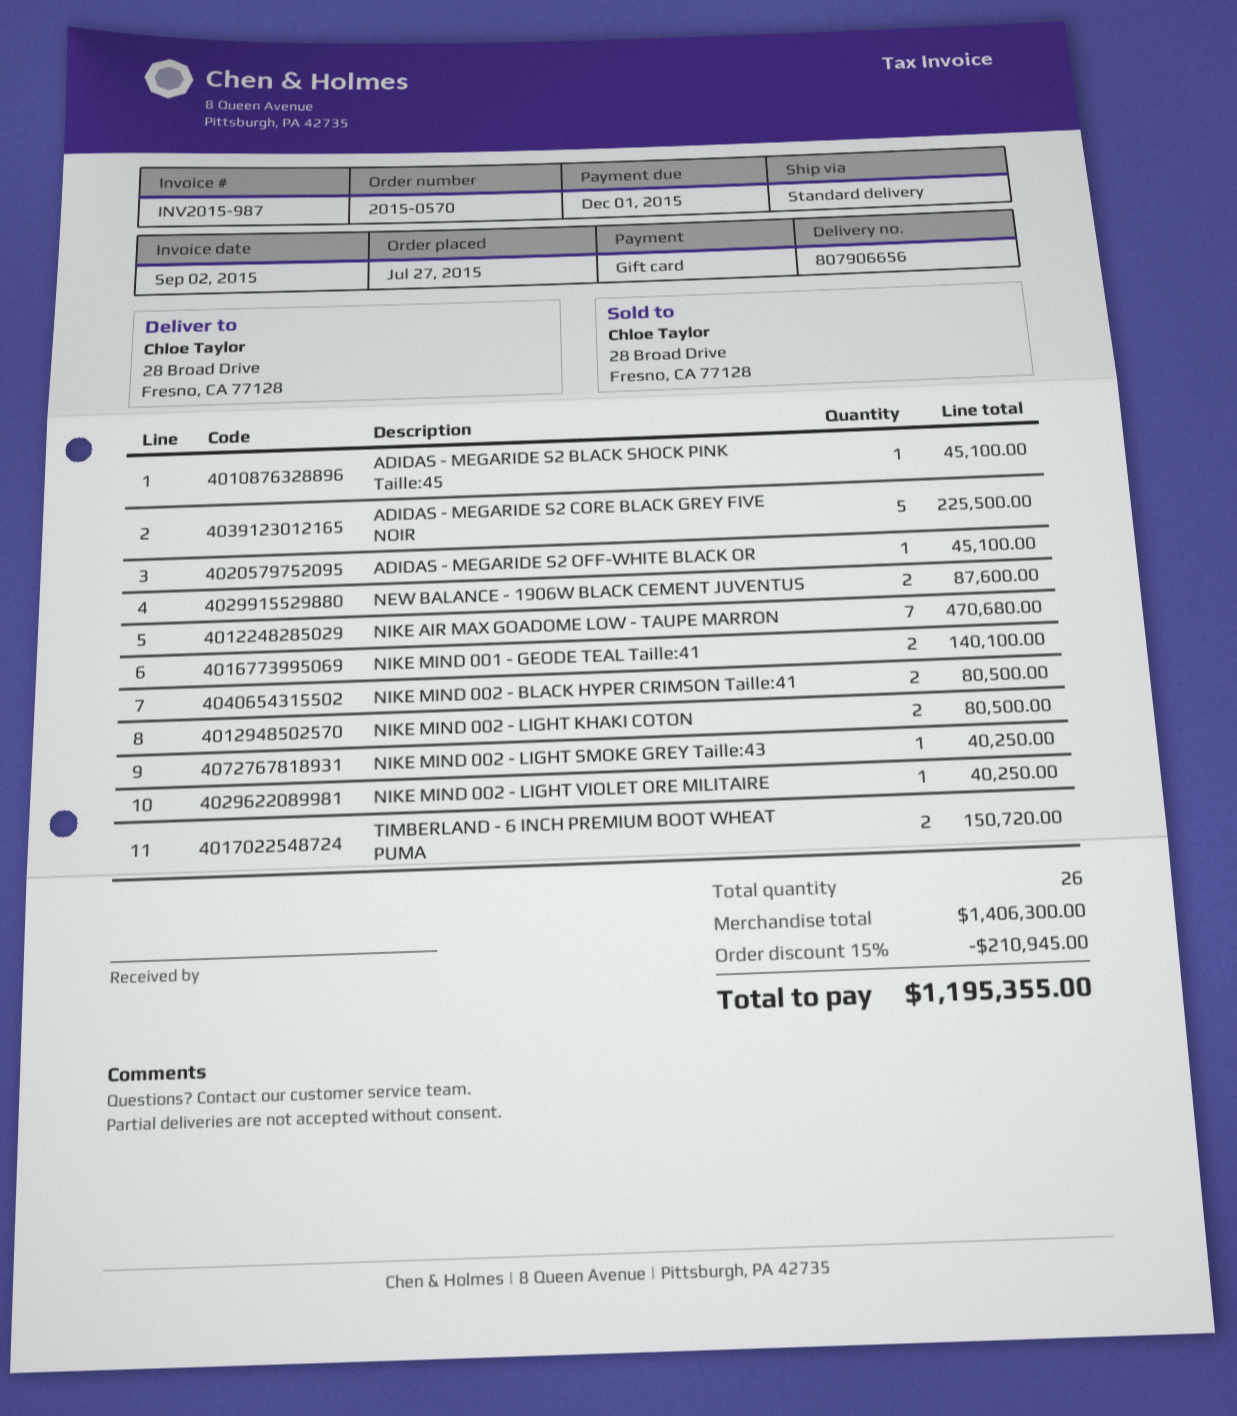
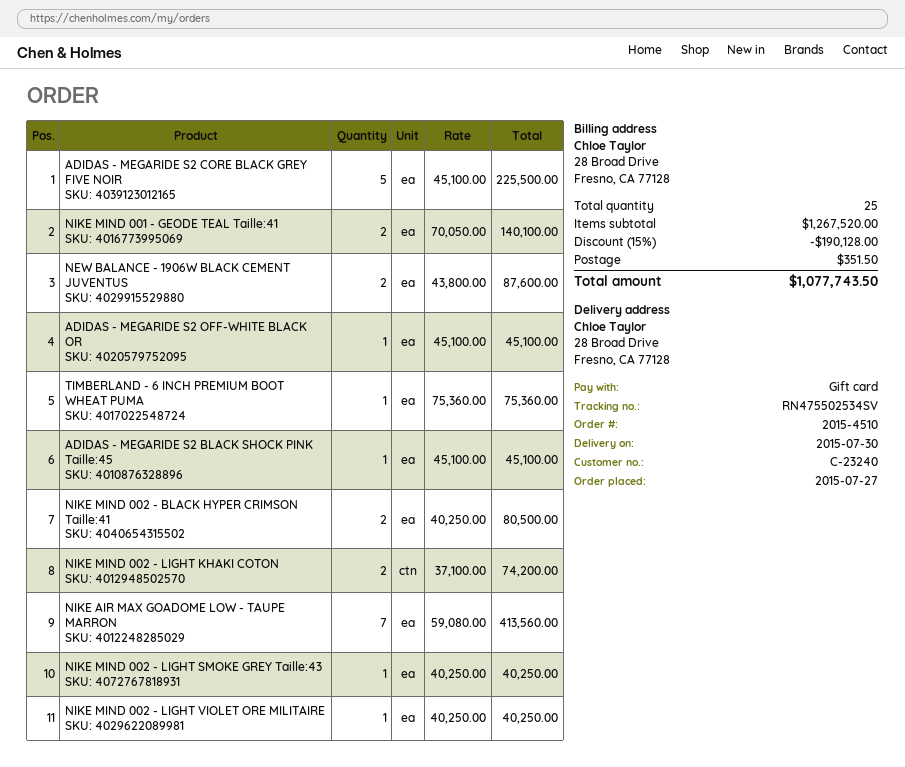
order number: 2015-0570 -> 2015-4510
NIKE AIR MAX GOADOME LOW - TAUPE MARRON: 7 for 470680.00 -> 7 for 413560.00
NIKE MIND 002 - LIGHT KHAKI COTON: 2 for 80500.00 -> 2 for 74200.00
TIMBERLAND - 6 INCH PREMIUM BOOT WHEAT PUMA: 2 for 150720.00 -> 1 for 75360.00
total quantity: 26 -> 25
subtotal: 1406300.00 -> 1267520.00
discount: 15% = 210945.00 -> 15% = 190128.00
shipping: none -> 351.50
total: 1195355.00 -> 1077743.50

